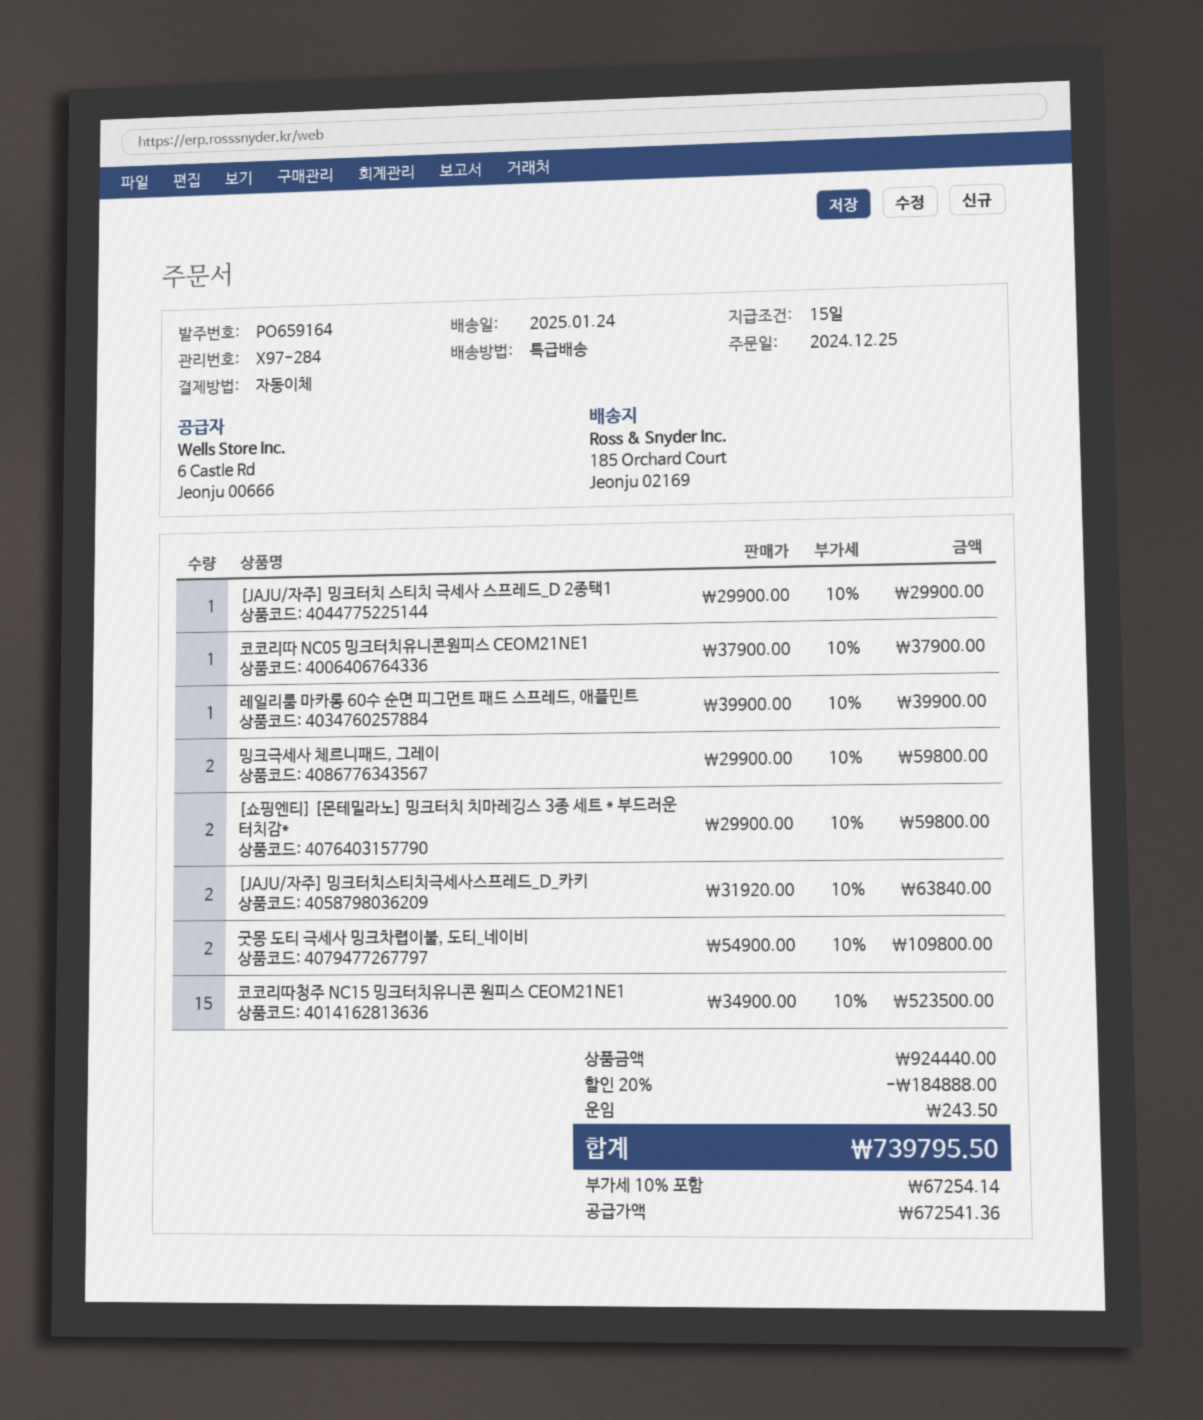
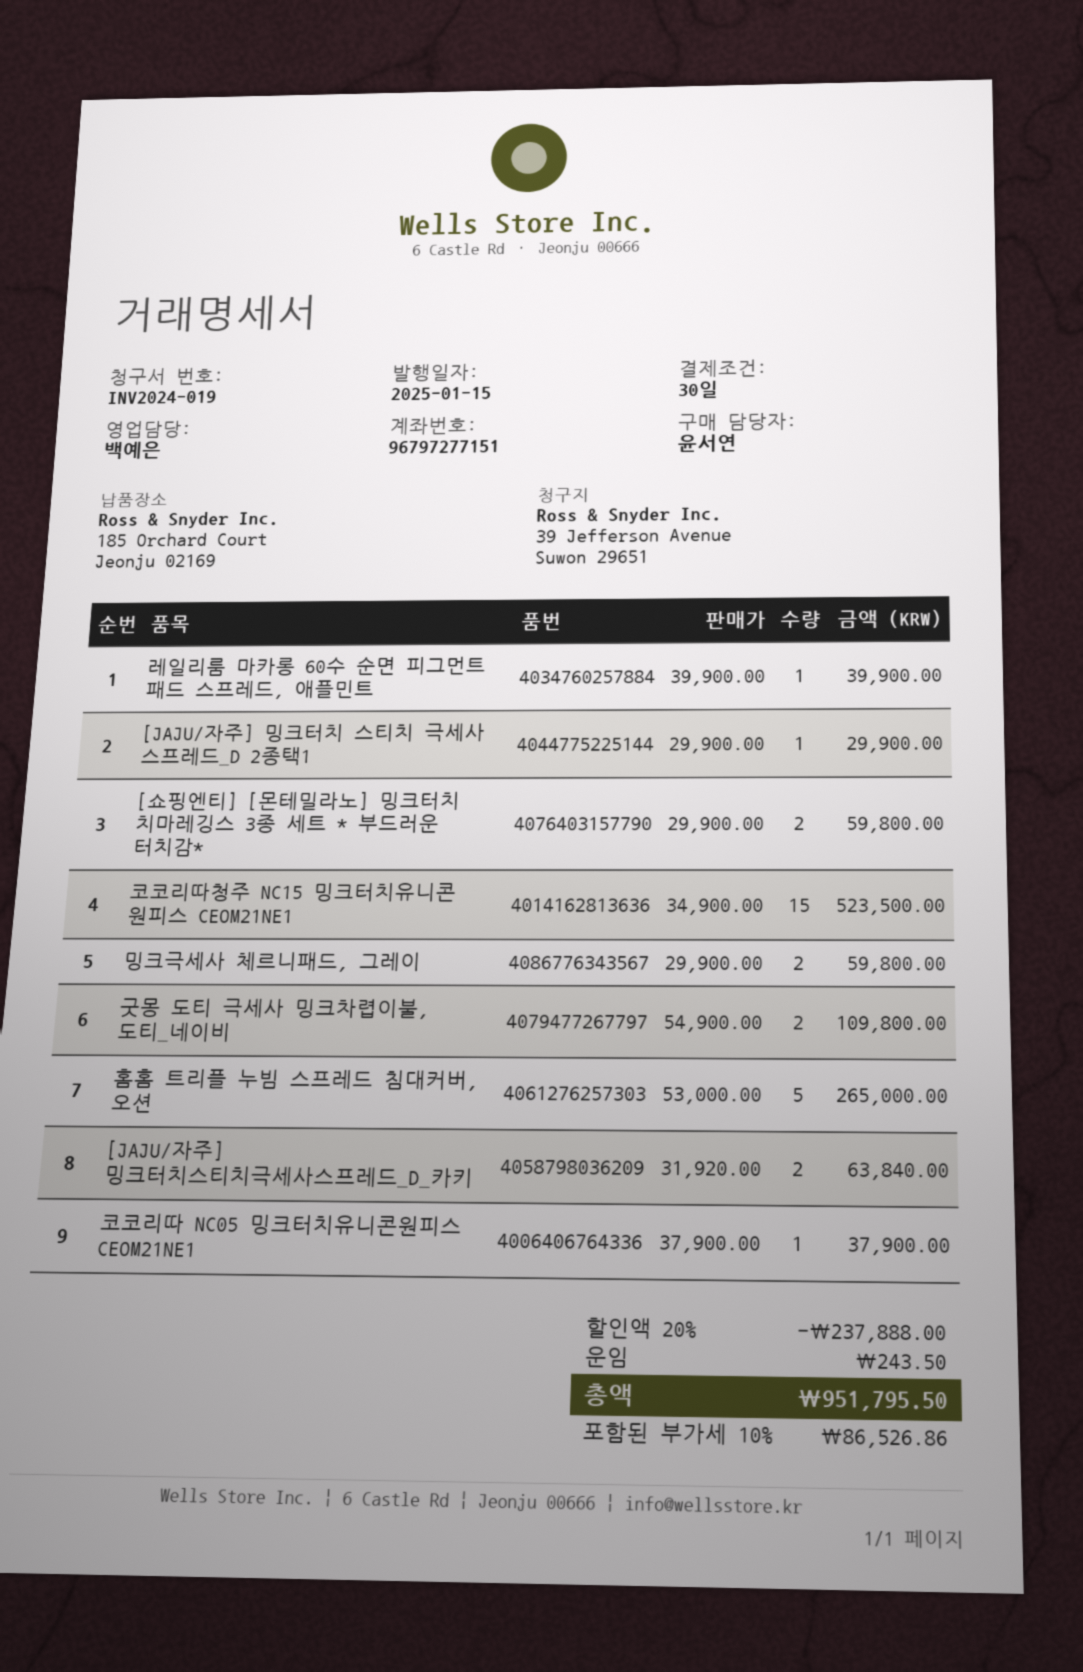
payment terms: 15 days -> 30 days
홈홈 트리플 누빔 스프레드 침대커버, 오션: none -> 5 x 53000.00 = 265000.00
discount: 20% = 184888.00 -> 20% = 237888.00
tax: 10% = 67254.14 -> 10% = 86526.86
total: 739795.50 -> 951795.50

